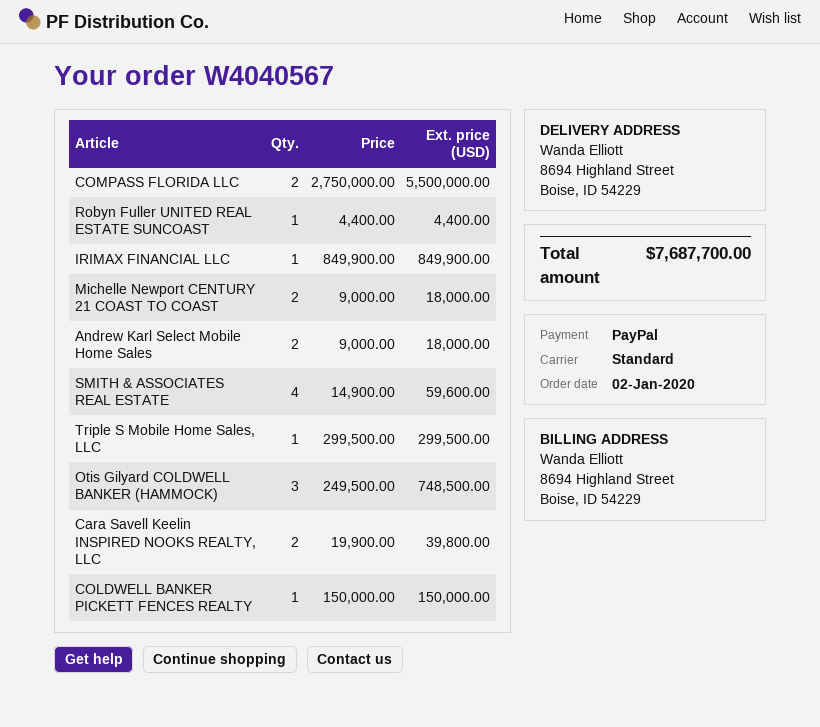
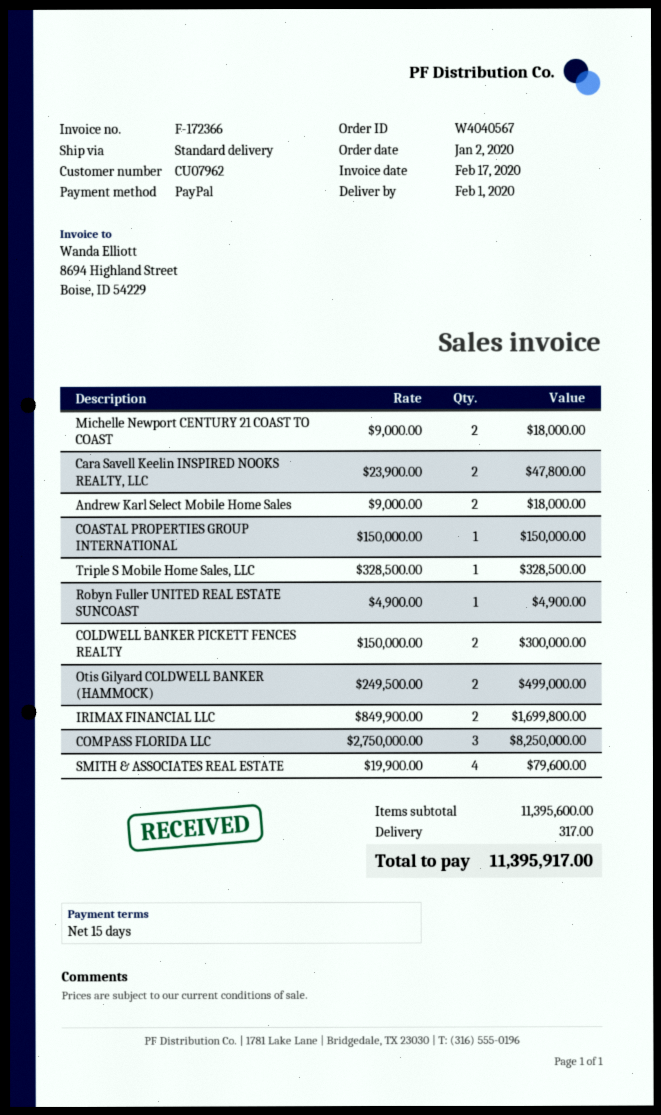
COMPASS FLORIDA LLC: 2 x 2750000.00 = 5500000.00 -> 3 x 2750000.00 = 8250000.00
Robyn Fuller UNITED REAL ESTATE SUNCOAST: 1 x 4400.00 = 4400.00 -> 1 x 4900.00 = 4900.00
IRIMAX FINANCIAL LLC: 1 x 849900.00 = 849900.00 -> 2 x 849900.00 = 1699800.00
SMITH & ASSOCIATES REAL ESTATE: 4 x 14900.00 = 59600.00 -> 4 x 19900.00 = 79600.00
Triple S Mobile Home Sales, LLC: 1 x 299500.00 = 299500.00 -> 1 x 328500.00 = 328500.00
Otis Gilyard COLDWELL BANKER (HAMMOCK): 3 x 249500.00 = 748500.00 -> 2 x 249500.00 = 499000.00
Cara Savell Keelin INSPIRED NOOKS REALTY, LLC: 2 x 19900.00 = 39800.00 -> 2 x 23900.00 = 47800.00
COLDWELL BANKER PICKETT FENCES REALTY: 1 x 150000.00 = 150000.00 -> 2 x 150000.00 = 300000.00
COASTAL PROPERTIES GROUP INTERNATIONAL: none -> 1 x 150000.00 = 150000.00
shipping: none -> 317.00
total: 7687700.00 -> 11395917.00

